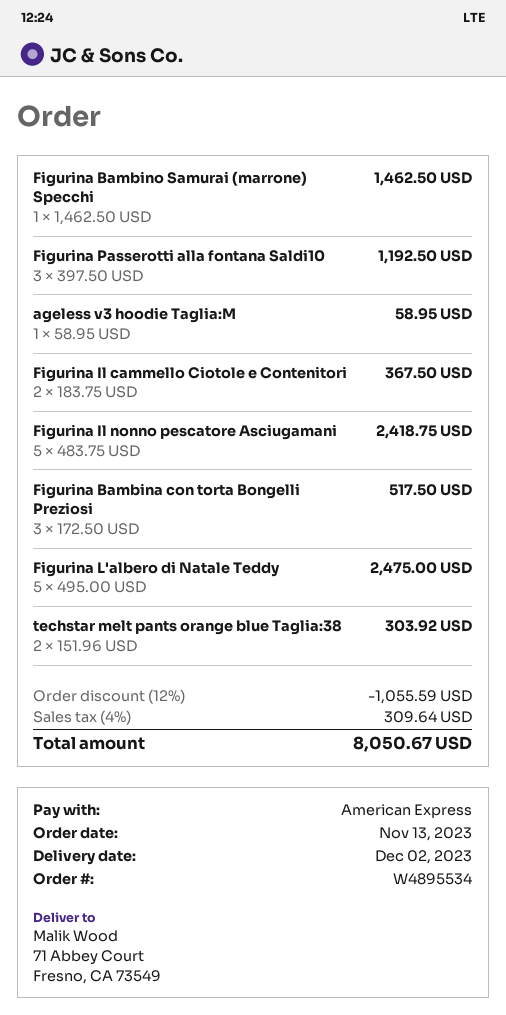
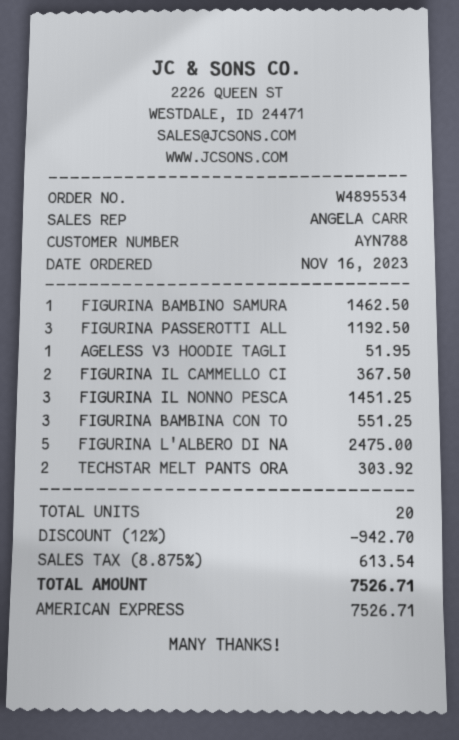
order date: 2023-11-13 -> 2023-11-16
ageless v3 hoodie Taglia:M: 1 for 58.95 -> 1 for 51.95
Figurina Il nonno pescatore Asciugamani: 5 for 2418.75 -> 3 for 1451.25
Figurina Bambina con torta Bongelli Preziosi: 3 for 517.50 -> 3 for 551.25
discount: 12% = 1055.59 -> 12% = 942.70
tax: 4% = 309.64 -> 8.875% = 613.54
total: 8050.67 -> 7526.71

